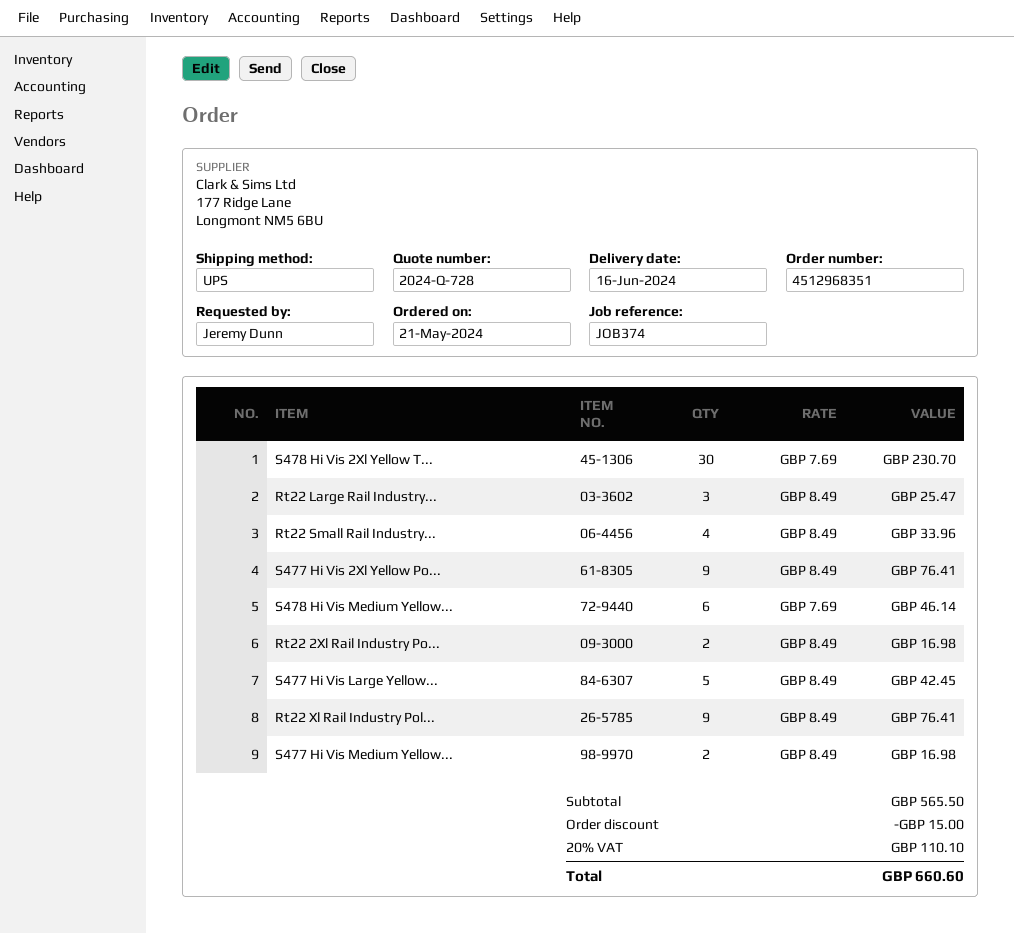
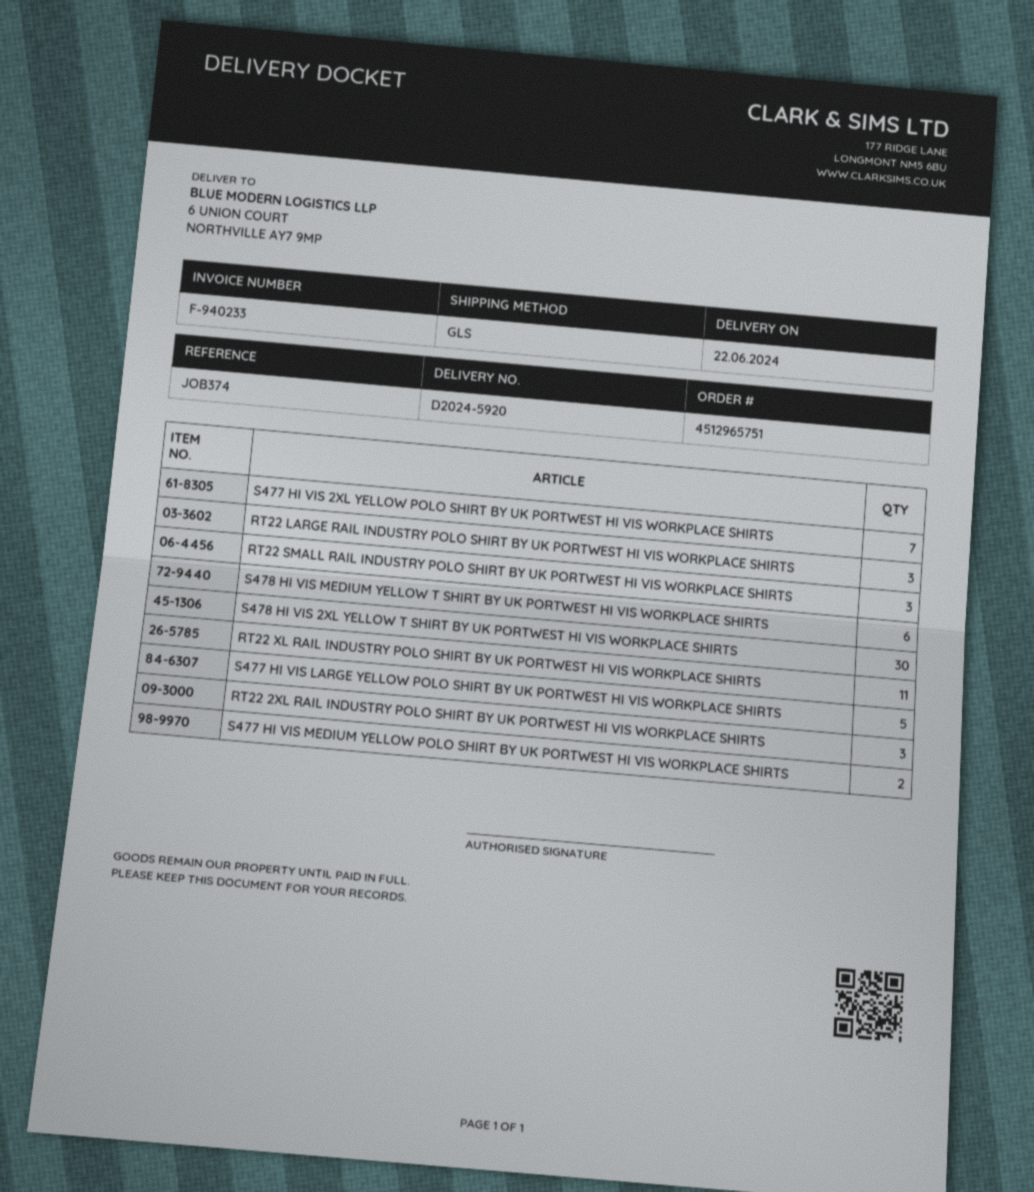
order number: 4512968351 -> 4512965751
delivery date: 2024-06-16 -> 2024-06-22
shipping method: UPS -> GLS
Rt22 Small Rail Industry...: 4 -> 3
S477 Hi Vis 2Xl Yellow Po...: 9 -> 7
Rt22 2Xl Rail Industry Po...: 2 -> 3
Rt22 Xl Rail Industry Pol...: 9 -> 11

